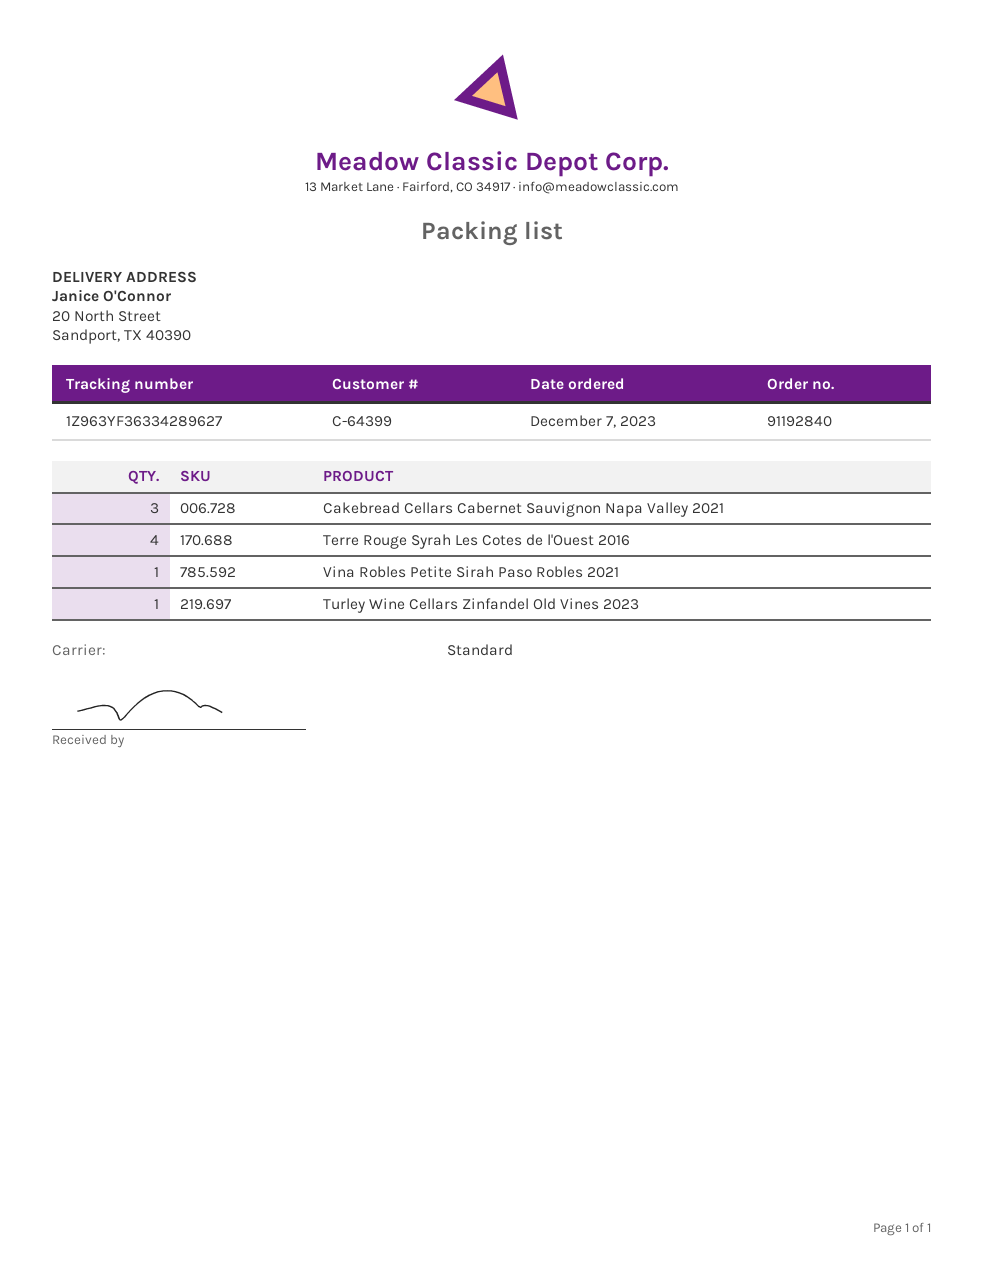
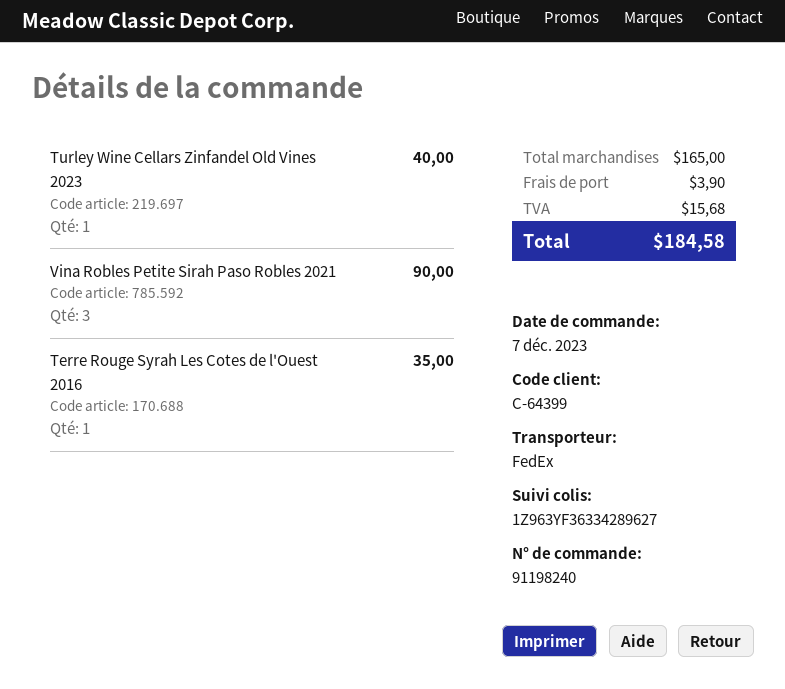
order number: 91192840 -> 91198240
shipping method: standard -> FedEx
Cakebread Cellars Cabernet Sauvignon Napa Valley 2021: 3 -> none
Terre Rouge Syrah Les Cotes de l'Ouest 2016: 4 -> 1
Vina Robles Petite Sirah Paso Robles 2021: 1 -> 3

